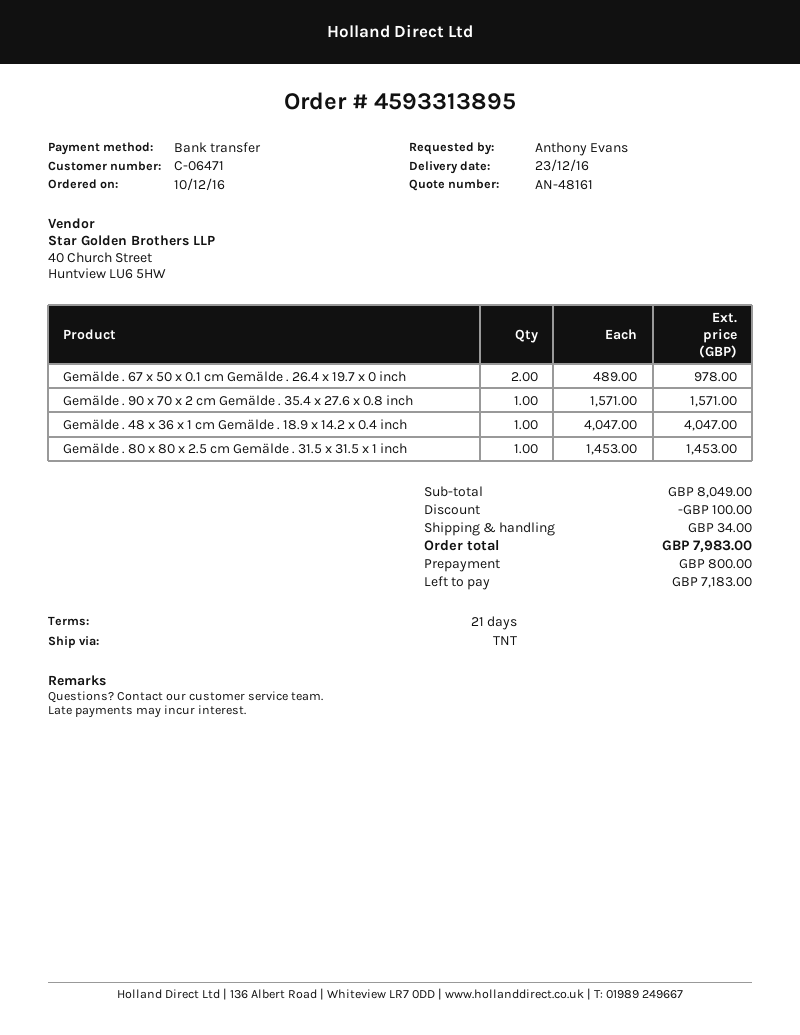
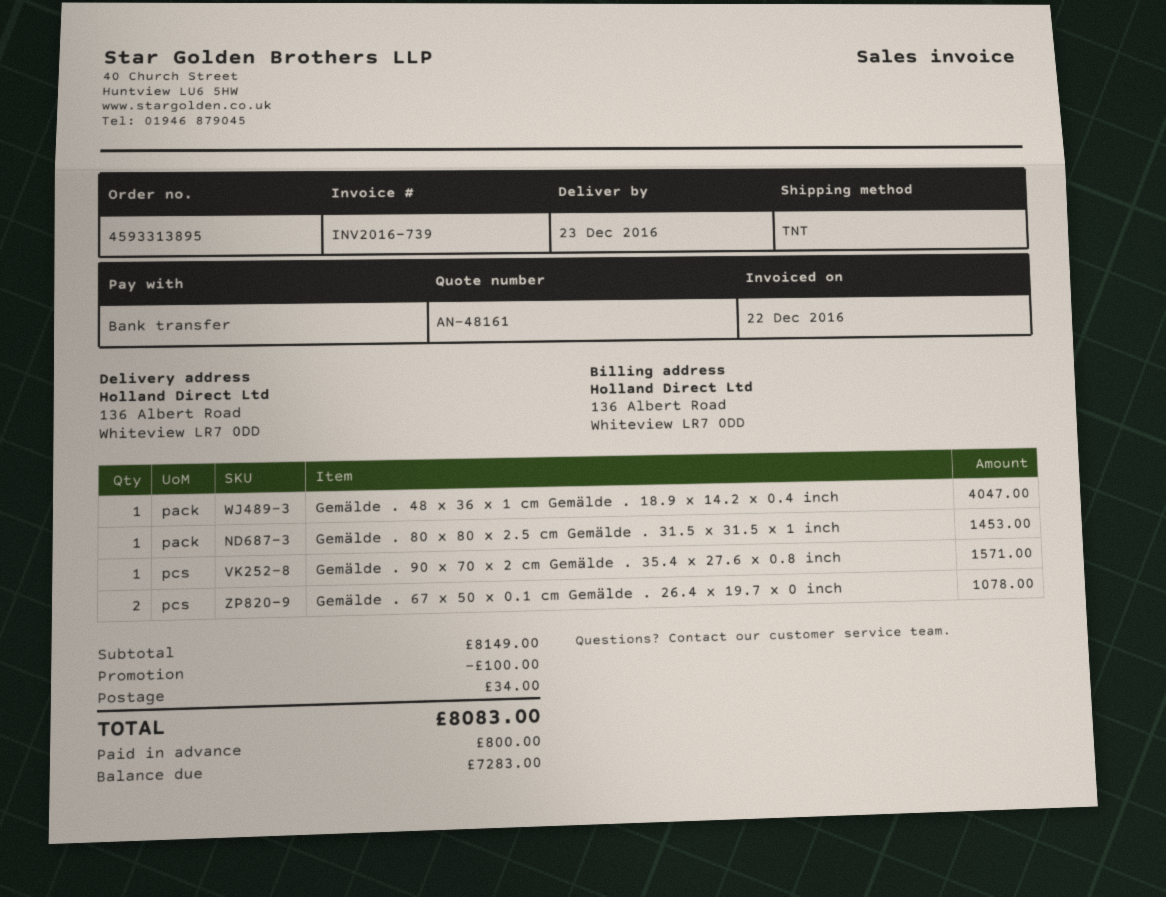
Gemälde . 67 x 50 x 0.1 cm Gemälde . 26.4 x 19.7 x 0 inch: 2 for 978.00 -> 2 for 1078.00
subtotal: 8049.00 -> 8149.00
total: 7983.00 -> 8083.00
balance: 7183.00 -> 7283.00

